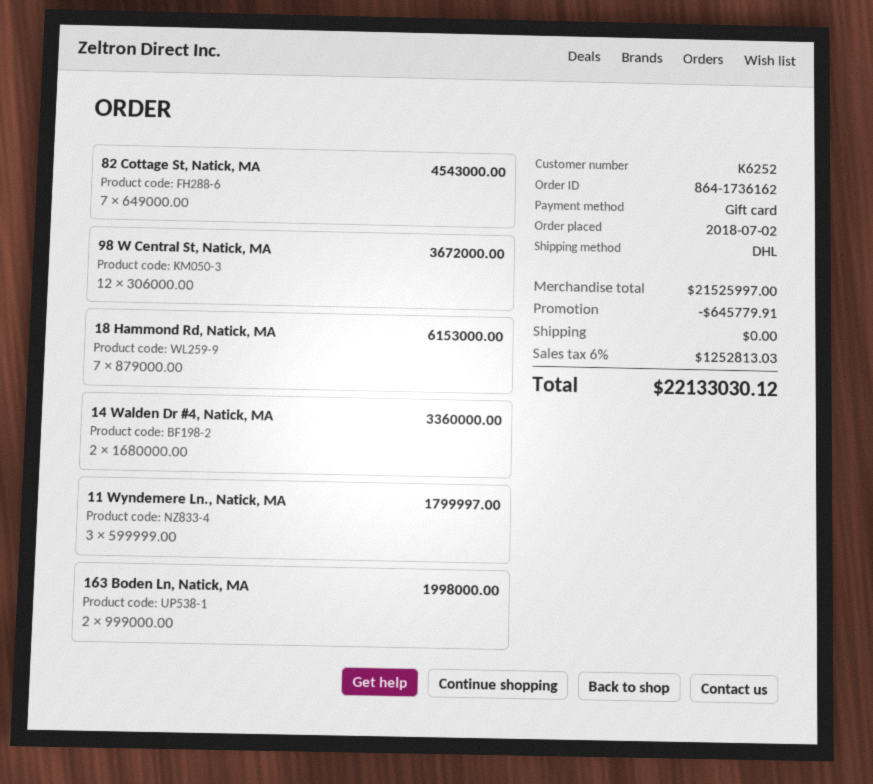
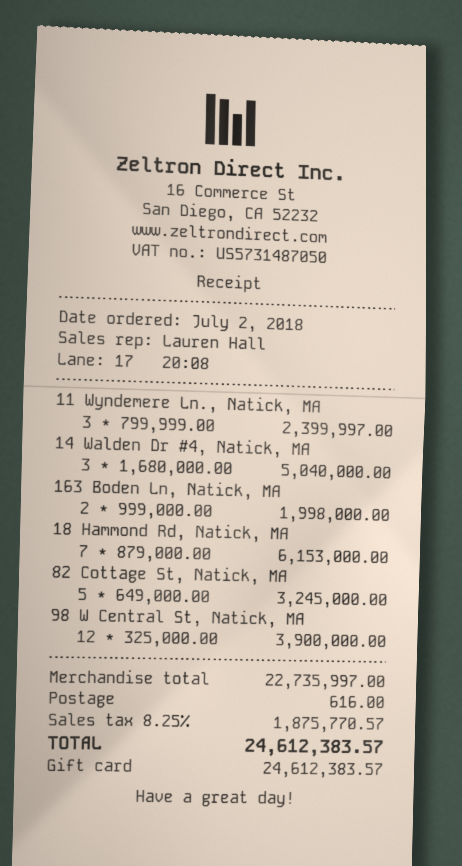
82 Cottage St, Natick, MA: 7 x 649000.00 = 4543000.00 -> 5 x 649000.00 = 3245000.00
98 W Central St, Natick, MA: 12 x 306000.00 = 3672000.00 -> 12 x 325000.00 = 3900000.00
14 Walden Dr #4, Natick, MA: 2 x 1680000.00 = 3360000.00 -> 3 x 1680000.00 = 5040000.00
11 Wyndemere Ln., Natick, MA: 3 x 599999.00 = 1799997.00 -> 3 x 799999.00 = 2399997.00
subtotal: 21525997.00 -> 22735997.00
discount: 645779.91 -> none
shipping: 0.00 -> 616.00
tax: 6% = 1252813.03 -> 8.25% = 1875770.57
total: 22133030.12 -> 24612383.57

